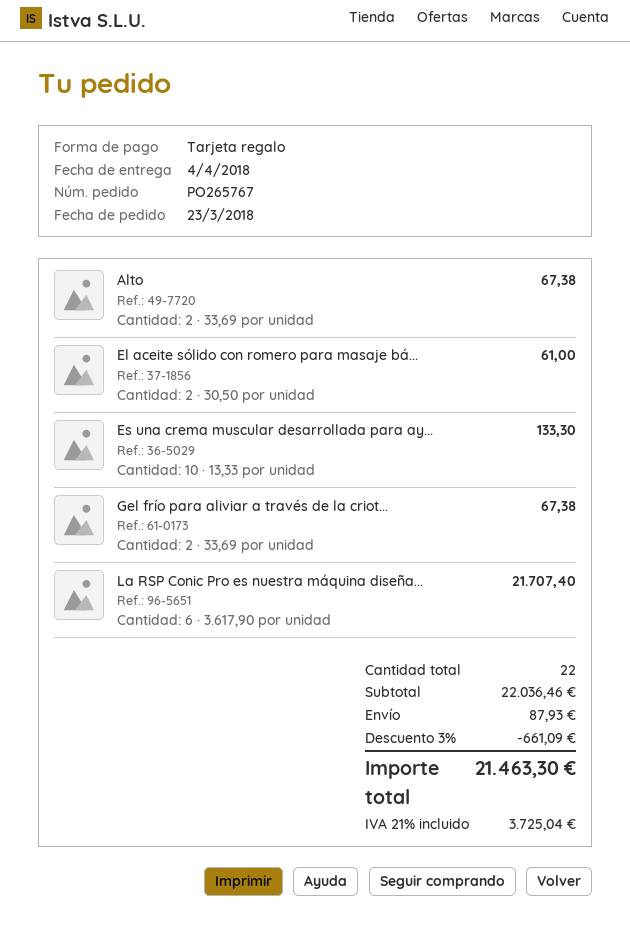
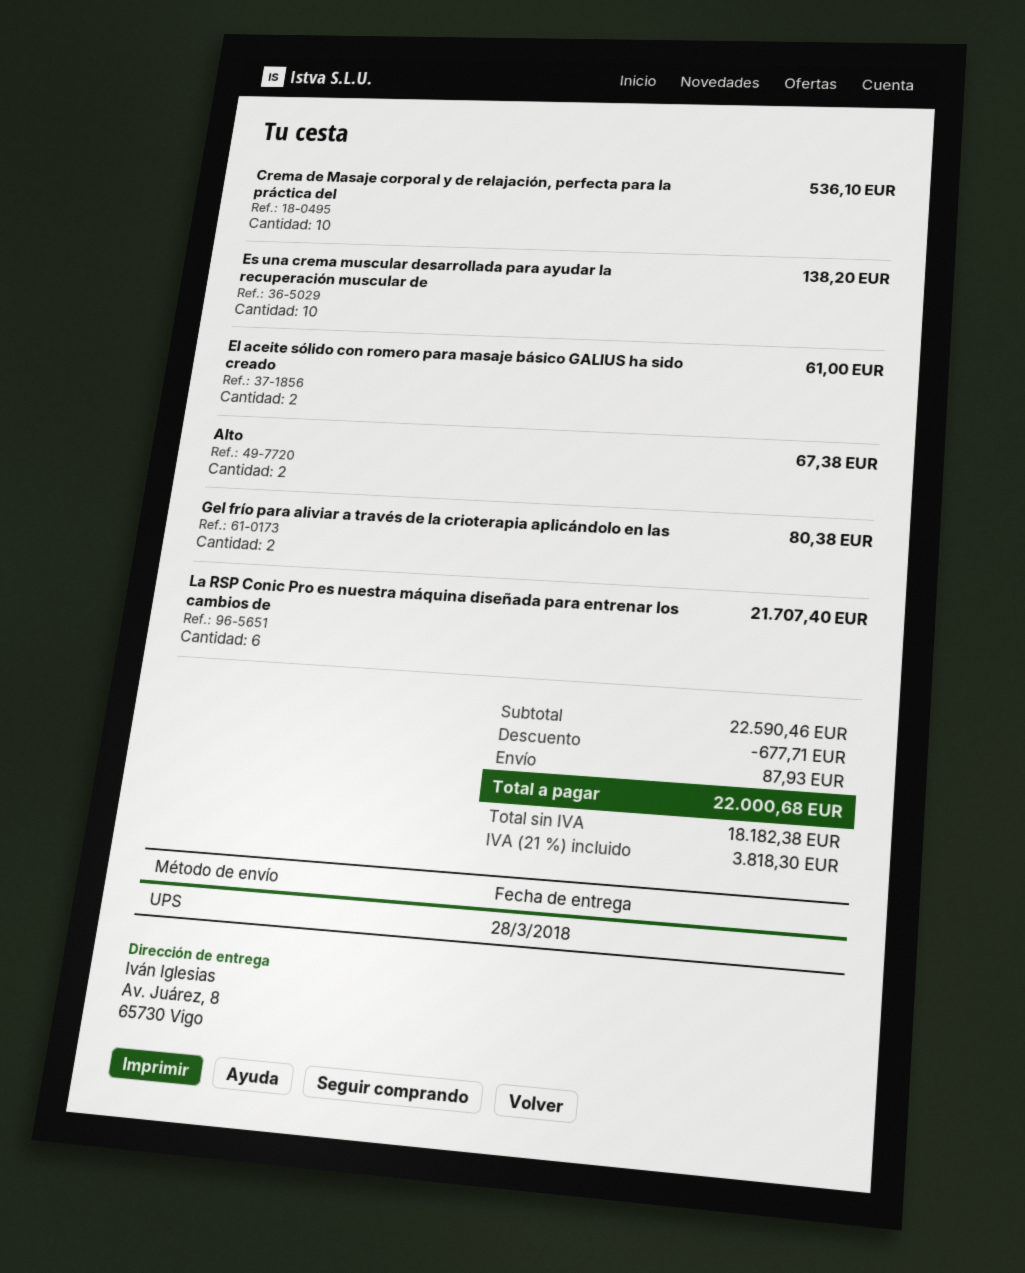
delivery date: 2018-04-04 -> 2018-03-28
Es una crema muscular desarrollada para ay...: 10 for 133.30 -> 10 for 138.20
Gel frío para aliviar a través de la criot...: 2 for 67.38 -> 2 for 80.38
Crema de Masaje corporal y de relajación, perfecta para la práctica del: none -> 10 for 536.10
subtotal: 22036.46 -> 22590.46
discount: 661.09 -> 677.71
tax: 21% = 3725.04 -> 21% = 3818.30
total: 21463.30 -> 22000.68

